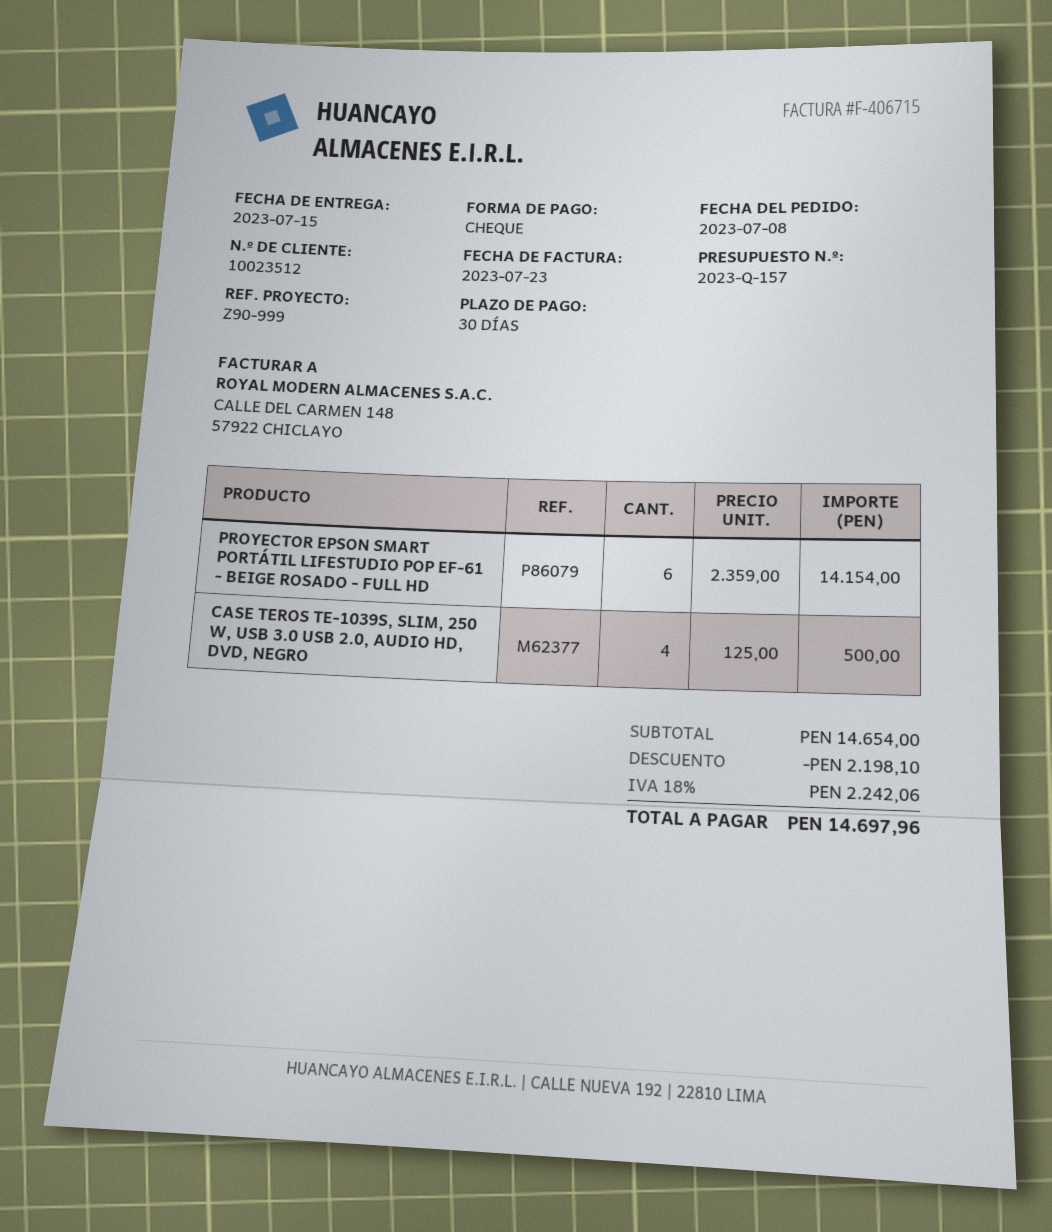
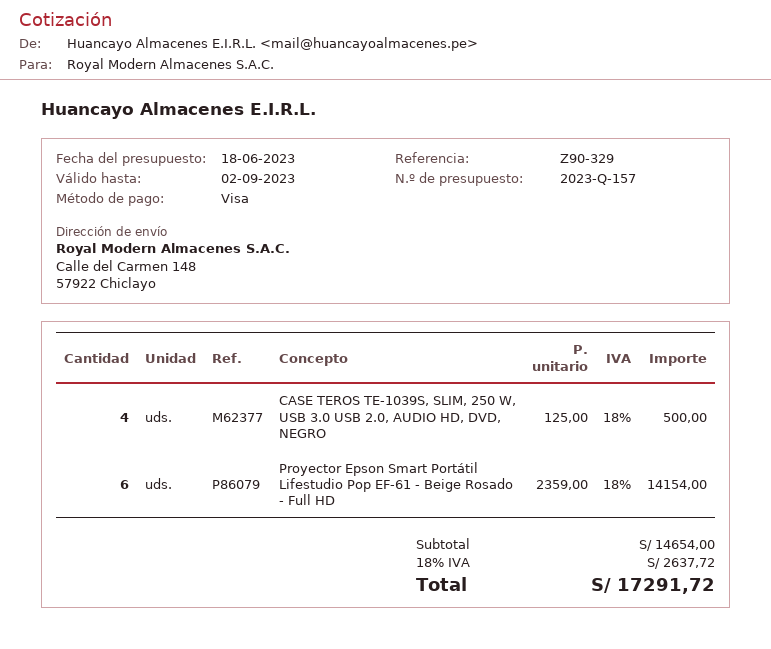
reference: Z90-999 -> Z90-329
payment method: cheque -> Visa
discount: 2198.10 -> none
tax: 18% = 2242.06 -> 18% = 2637.72
total: 14697.96 -> 17291.72

